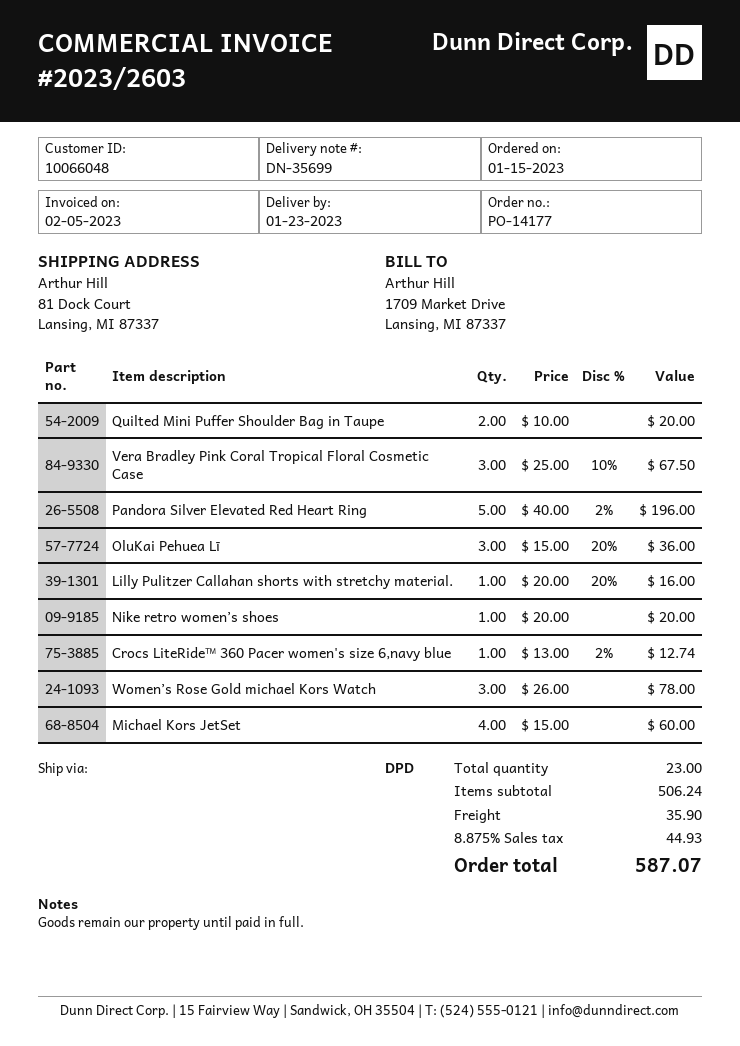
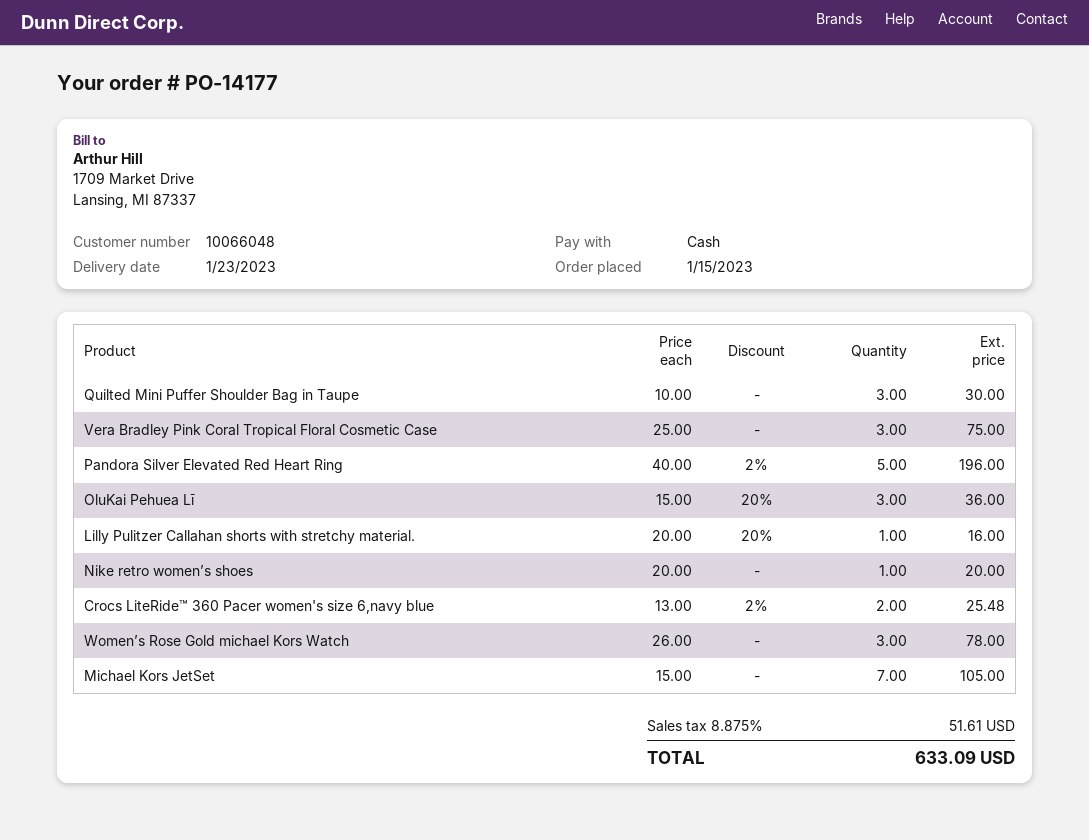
Quilted Mini Puffer Shoulder Bag in Taupe: 2 x 10.00 = 20.00 -> 3 x 10.00 = 30.00
Vera Bradley Pink Coral Tropical Floral Cosmetic Case: 3 x 25.00 - 10% = 67.50 -> 3 x 25.00 = 75.00
Crocs LiteRide™ 360 Pacer women's size 6,navy blue: 1 x 13.00 - 2% = 12.74 -> 2 x 13.00 - 2% = 25.48
Michael Kors JetSet: 4 x 15.00 = 60.00 -> 7 x 15.00 = 105.00
shipping: 35.90 -> none
tax: 8.875% = 44.93 -> 8.875% = 51.61
total: 587.07 -> 633.09

